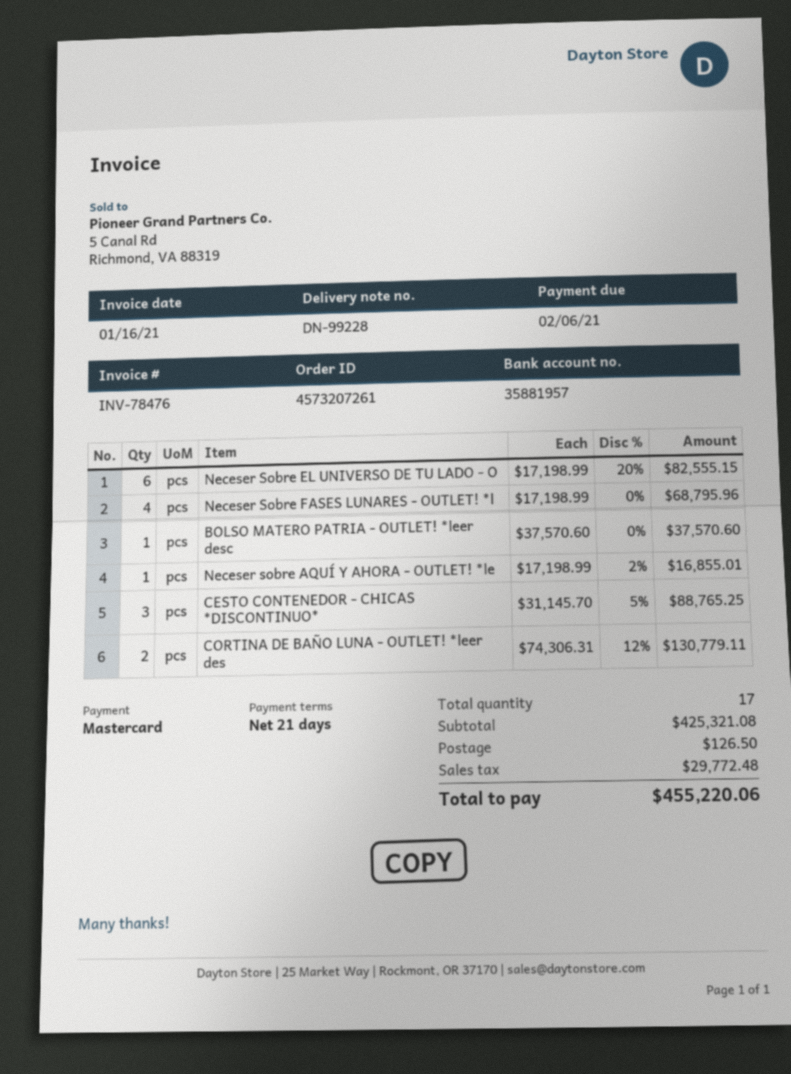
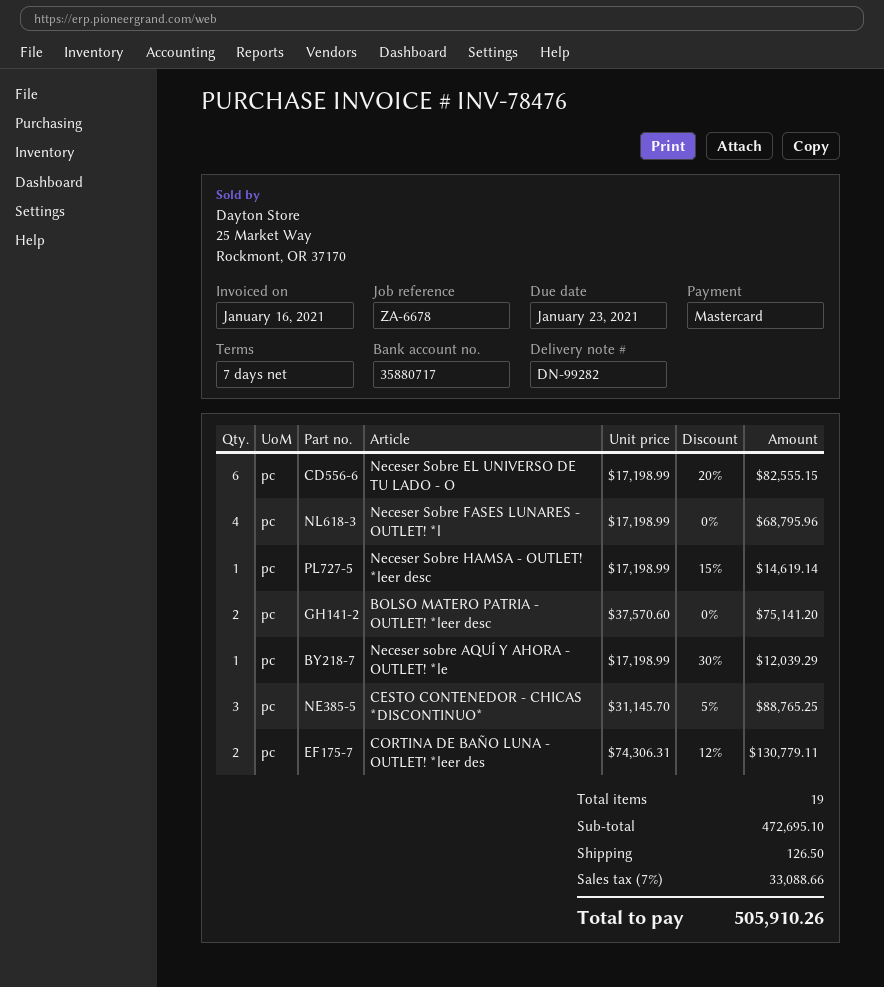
delivery note number: DN-99228 -> DN-99282
payment terms: 21 days -> 7 days
due date: 2021-02-06 -> 2021-01-23
bank account: 35881957 -> 35880717
BOLSO MATERO PATRIA - OUTLET! *leer desc: 1 x 37570.60 = 37570.60 -> 2 x 37570.60 = 75141.20
Neceser sobre AQUÍ Y AHORA - OUTLET! *le: 1 x 17198.99 - 2% = 16855.01 -> 1 x 17198.99 - 30% = 12039.29
Neceser Sobre HAMSA - OUTLET! *leer desc: none -> 1 x 17198.99 - 15% = 14619.14
total quantity: 17 -> 19
subtotal: 425321.08 -> 472695.10
tax: 29772.48 -> 33088.66
total: 455220.06 -> 505910.26

